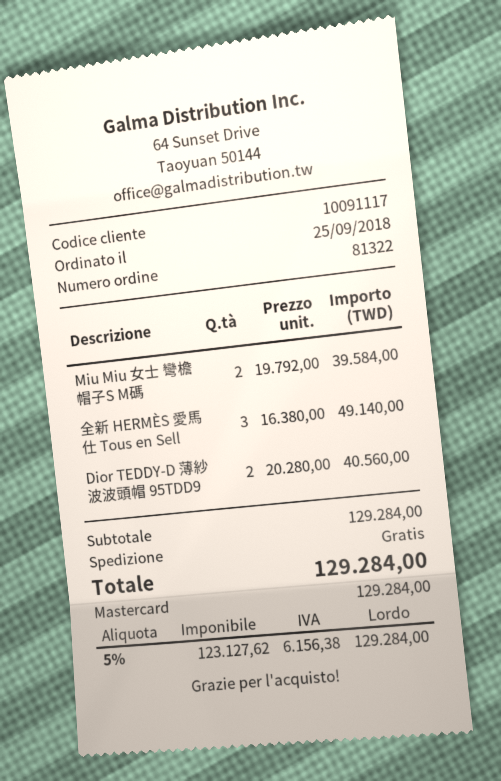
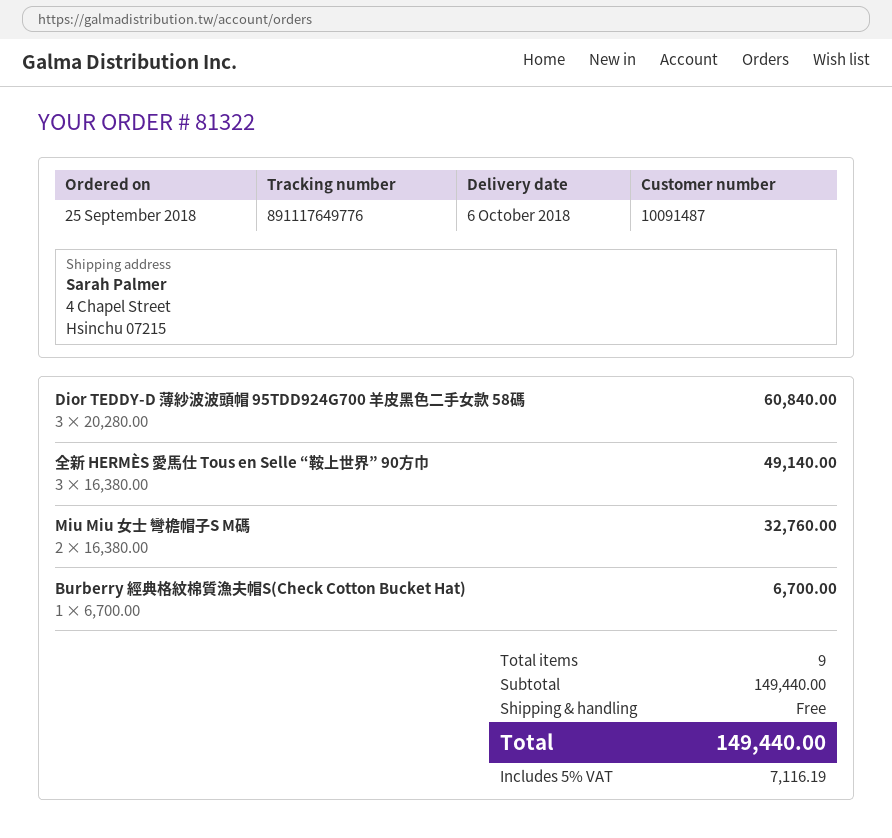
customer number: 10091117 -> 10091487
Miu Miu 女士 彎檐帽子S M碼: 2 x 19792.00 = 39584.00 -> 2 x 16380.00 = 32760.00
Dior TEDDY-D 薄紗波波頭帽 95TDD9: 2 x 20280.00 = 40560.00 -> 3 x 20280.00 = 60840.00
Burberry 經典格紋棉質漁夫帽S(Check Cotton Bucket Hat): none -> 1 x 6700.00 = 6700.00
subtotal: 129284.00 -> 149440.00
tax: 5% = 6156.38 -> 5% = 7116.19
total: 129284.00 -> 149440.00

